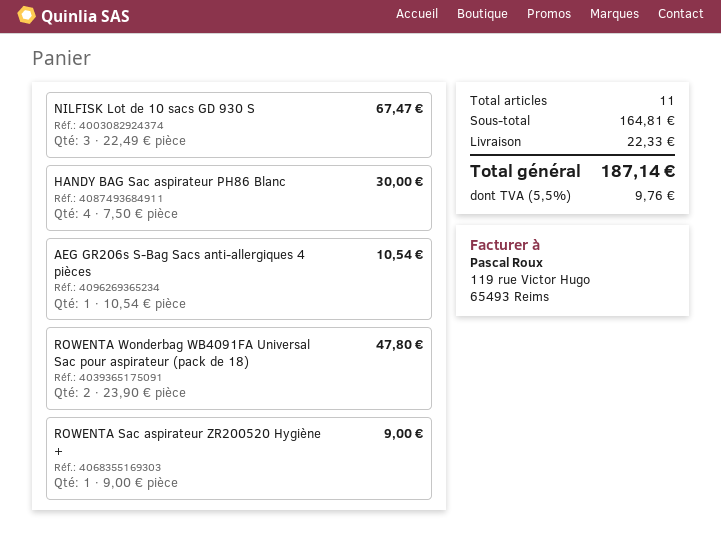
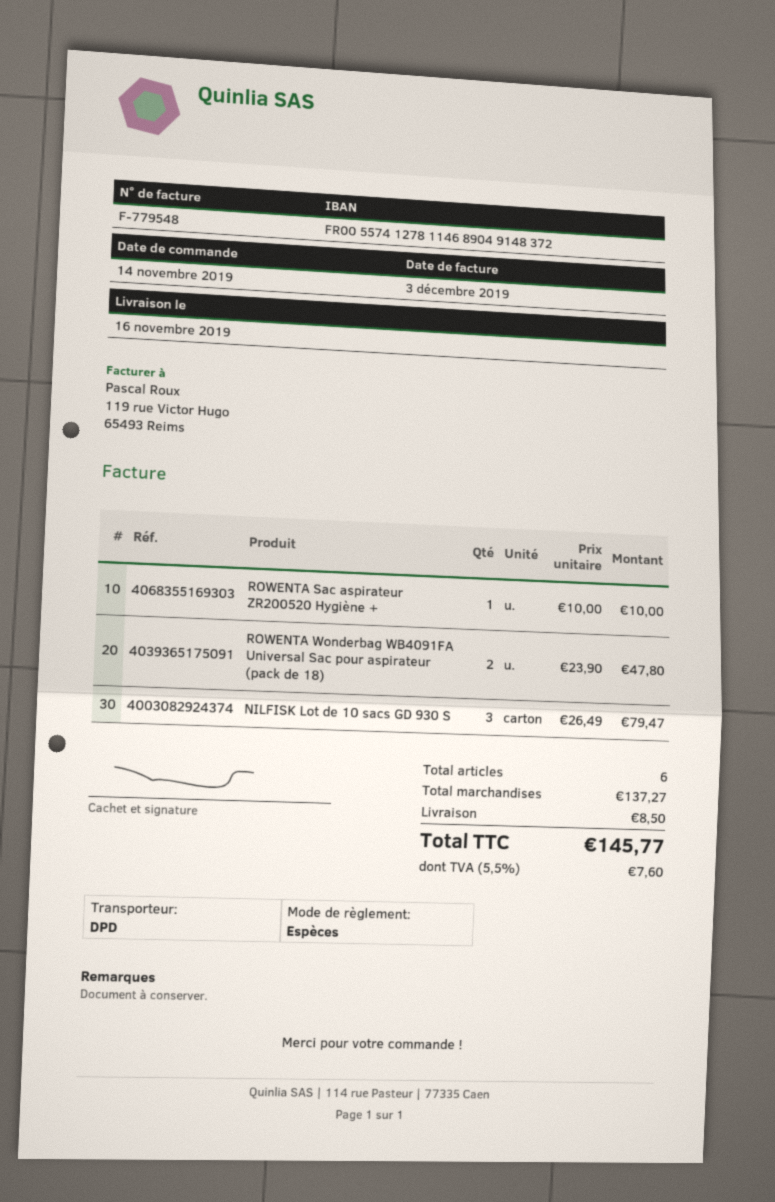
NILFISK Lot de 10 sacs GD 930 S: 3 x 22.49 = 67.47 -> 3 x 26.49 = 79.47
HANDY BAG Sac aspirateur PH86 Blanc: 4 x 7.50 = 30.00 -> none
AEG GR206s S-Bag Sacs anti-allergiques 4 pièces: 1 x 10.54 = 10.54 -> none
ROWENTA Sac aspirateur ZR200520 Hygiène +: 1 x 9.00 = 9.00 -> 1 x 10.00 = 10.00
total quantity: 11 -> 6
subtotal: 164.81 -> 137.27
shipping: 22.33 -> 8.50
tax: 5.5% = 9.76 -> 5.5% = 7.60
total: 187.14 -> 145.77

